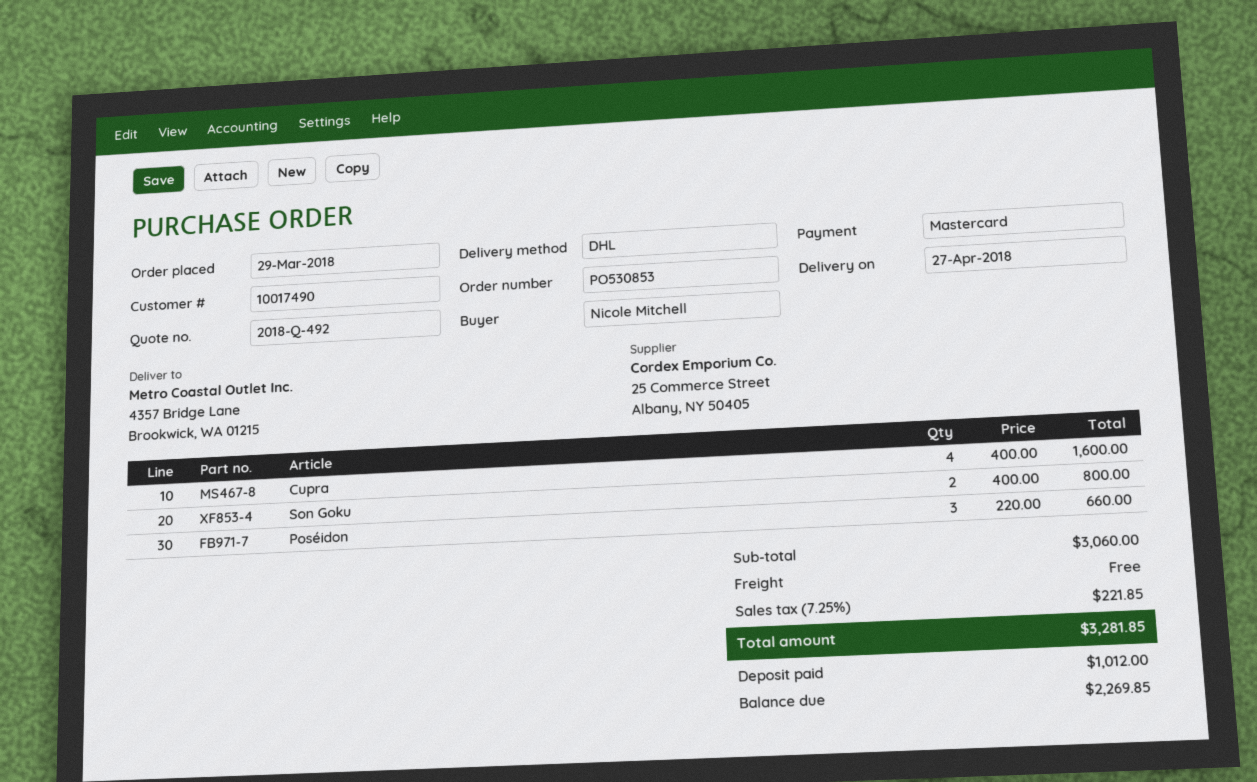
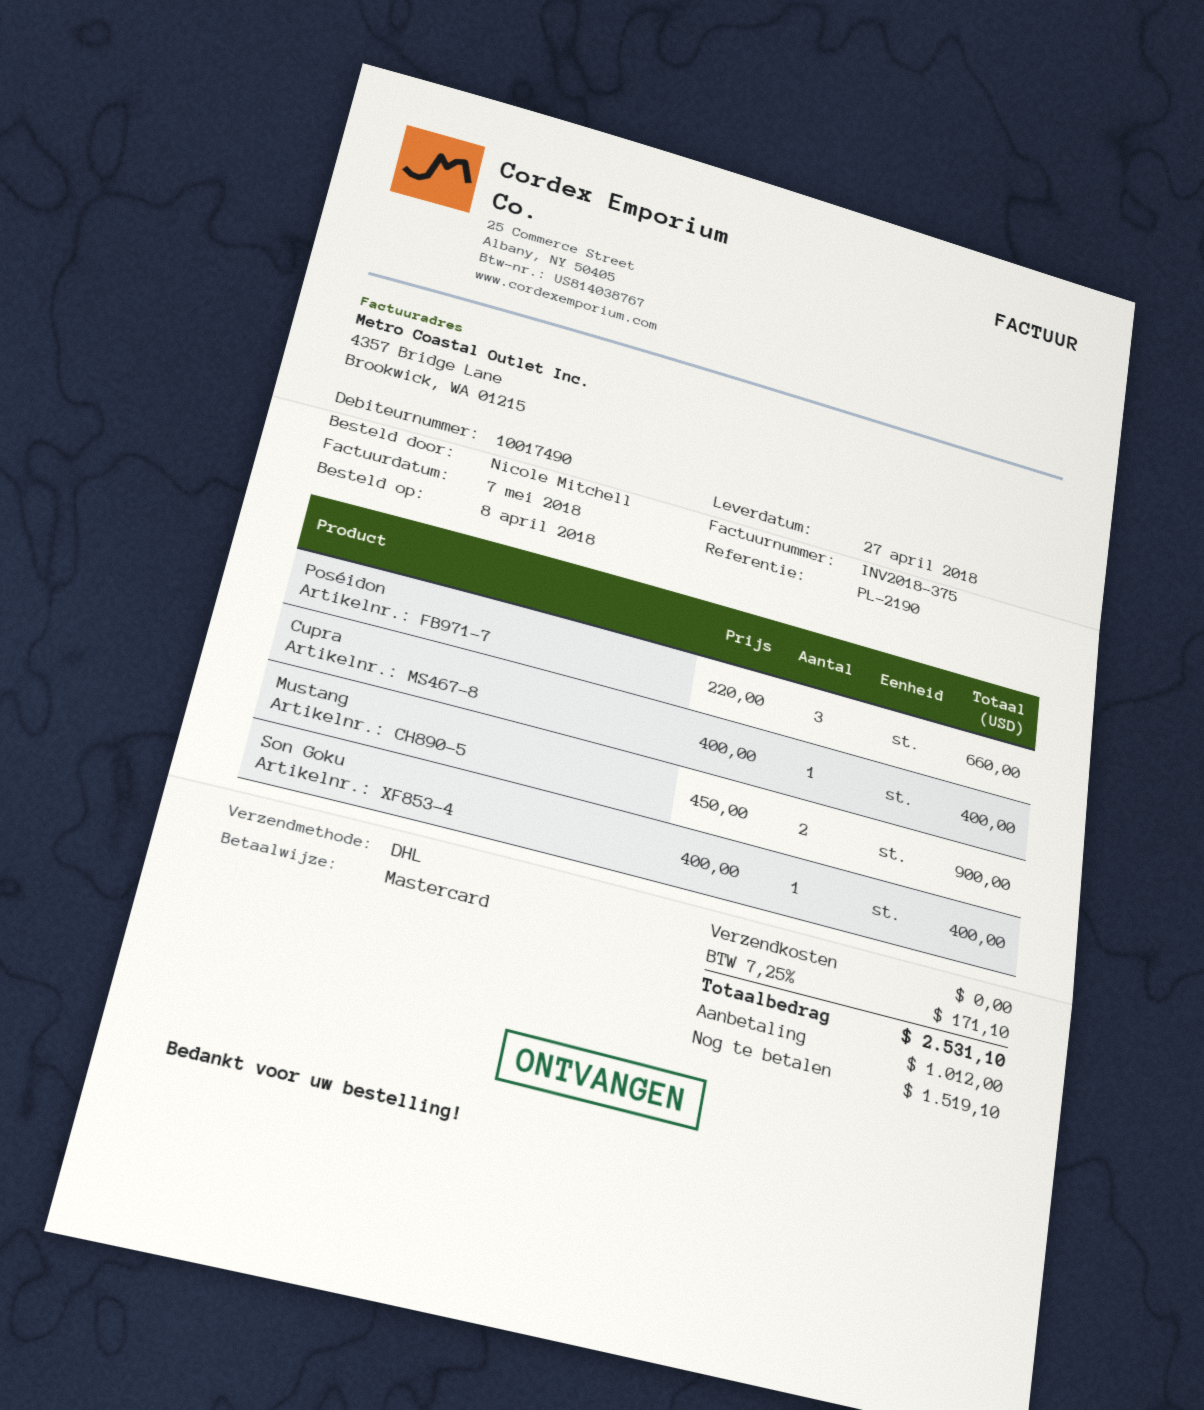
order date: 2018-03-29 -> 2018-04-08
Cupra: 4 x 400.00 = 1600.00 -> 1 x 400.00 = 400.00
Son Goku: 2 x 400.00 = 800.00 -> 1 x 400.00 = 400.00
Mustang: none -> 2 x 450.00 = 900.00
tax: 7.25% = 221.85 -> 7.25% = 171.10
total: 3281.85 -> 2531.10
balance: 2269.85 -> 1519.10

